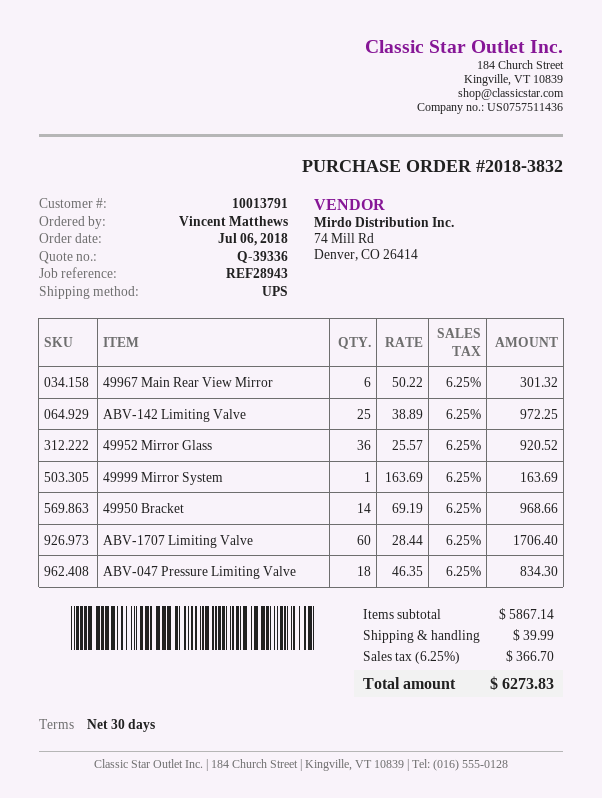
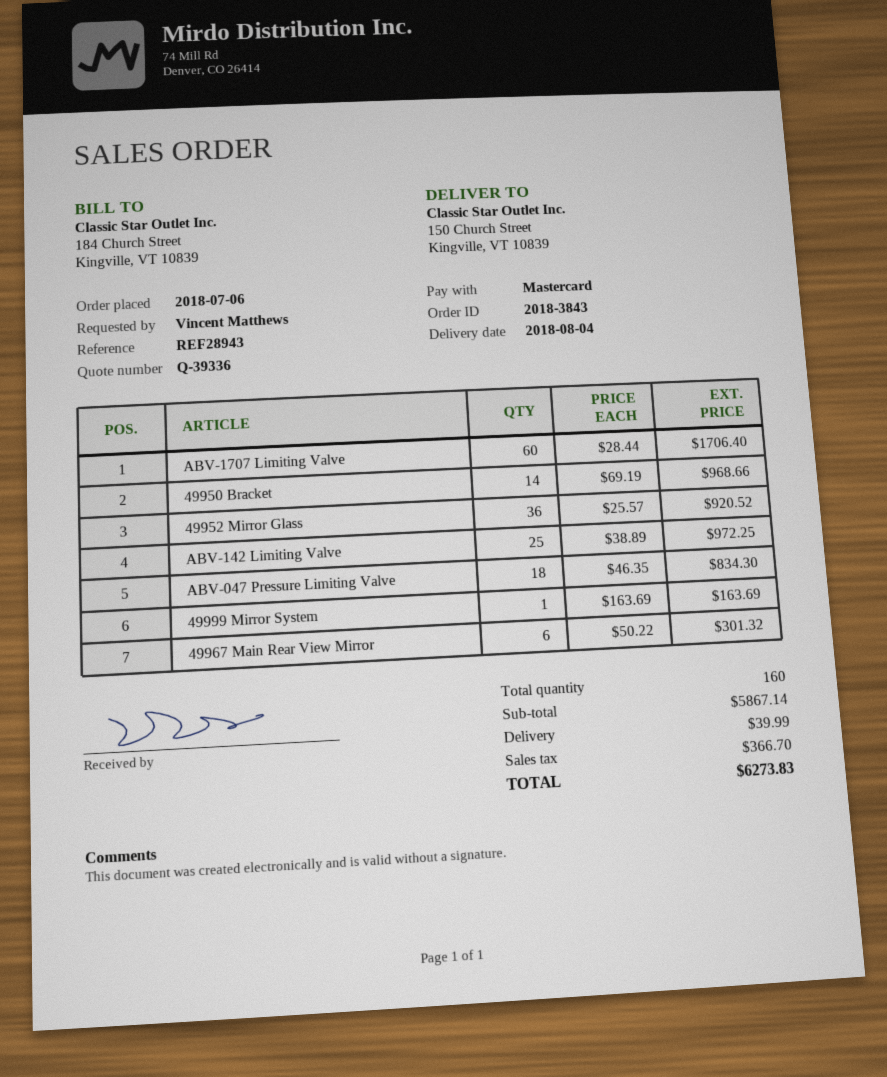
order number: 2018-3832 -> 2018-3843

